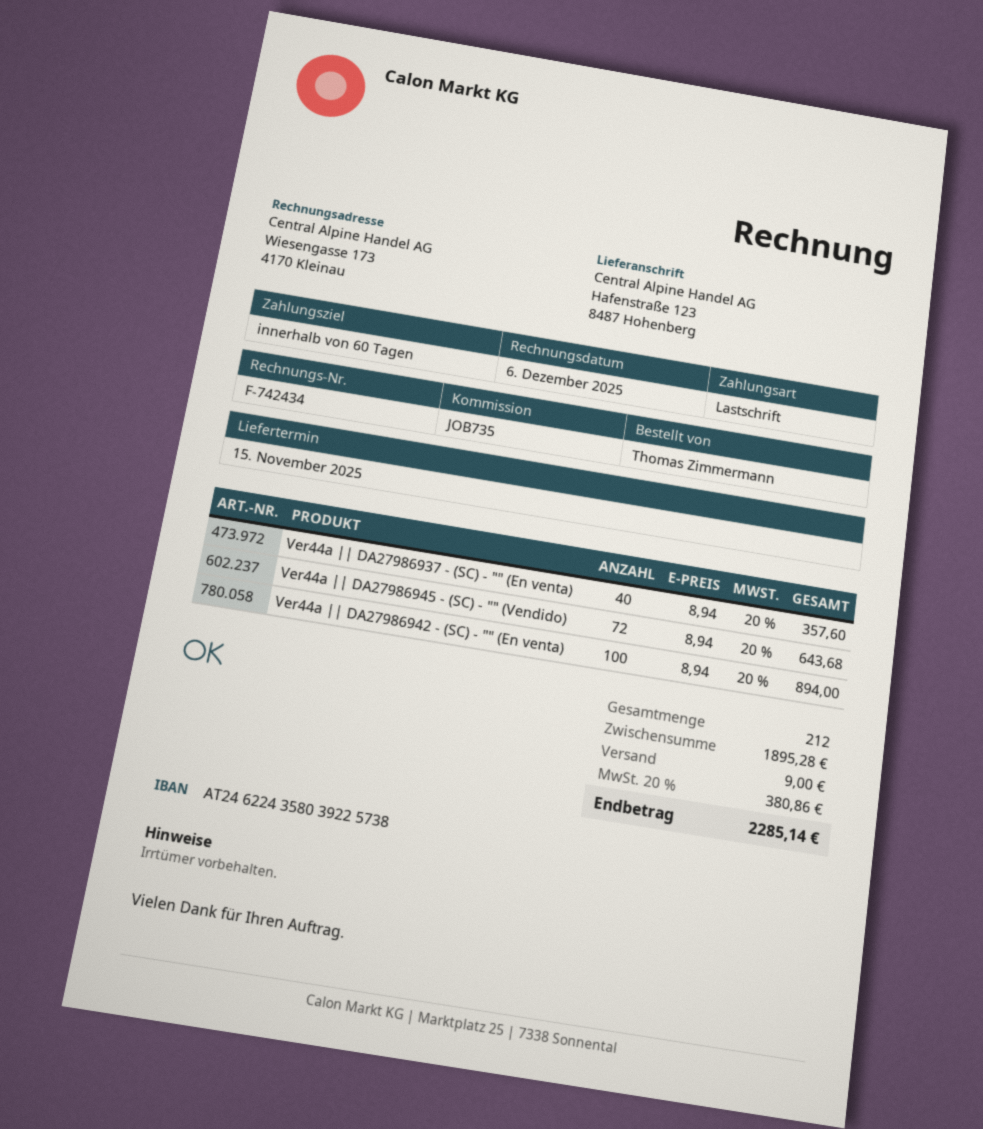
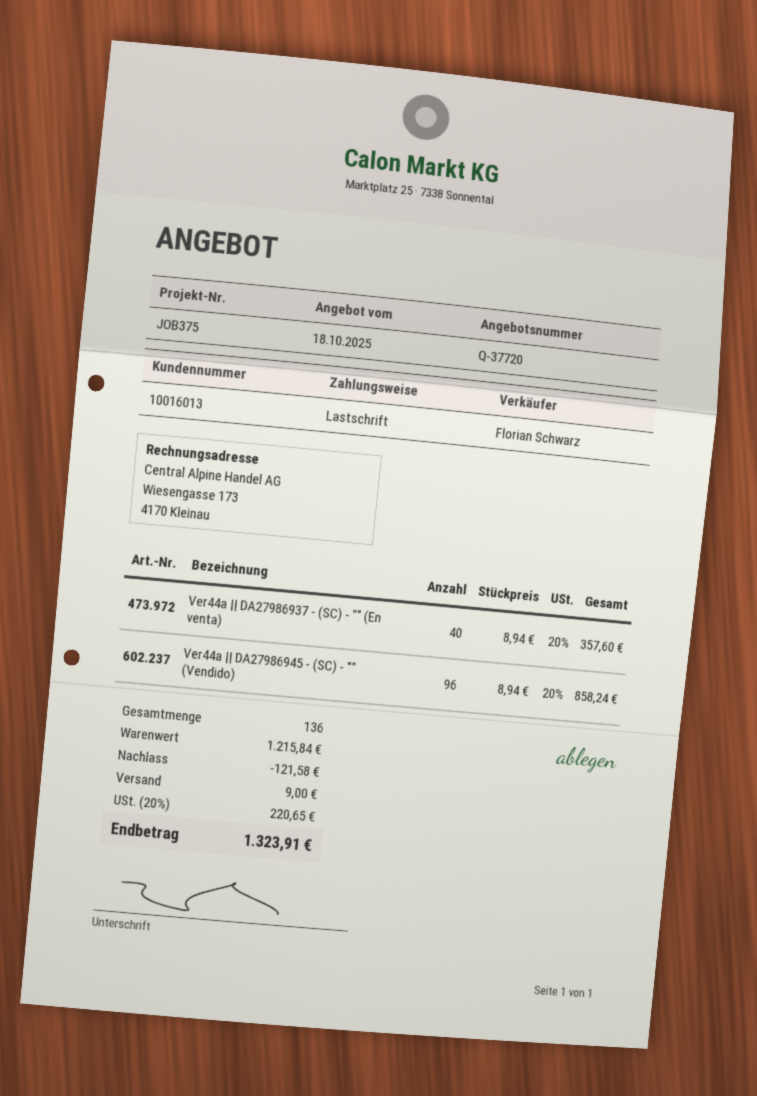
reference: JOB735 -> JOB375
Ver44a || DA27986945 - (SC) - "" (Vendido): 72 x 8.94 = 643.68 -> 96 x 8.94 = 858.24
Ver44a || DA27986942 - (SC) - "" (En venta): 100 x 8.94 = 894.00 -> none
total quantity: 212 -> 136
subtotal: 1895.28 -> 1215.84
discount: none -> 121.58
tax: 20% = 380.86 -> 20% = 220.65
total: 2285.14 -> 1323.91

